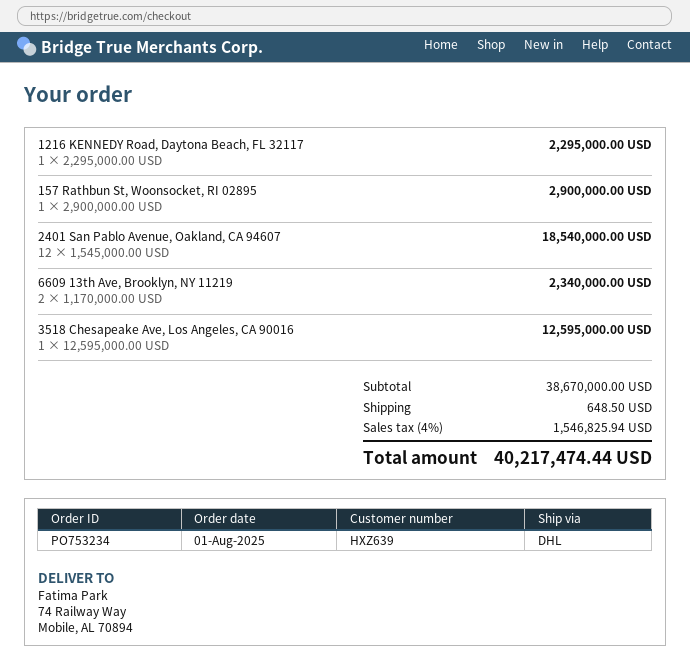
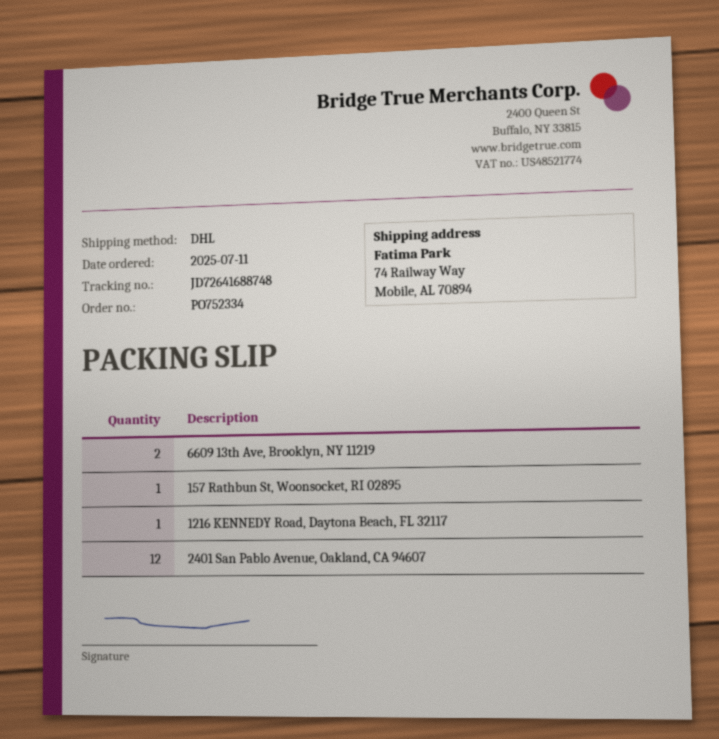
order number: PO753234 -> PO752334
order date: 2025-08-01 -> 2025-07-11
3518 Chesapeake Ave, Los Angeles, CA 90016: 1 -> none

